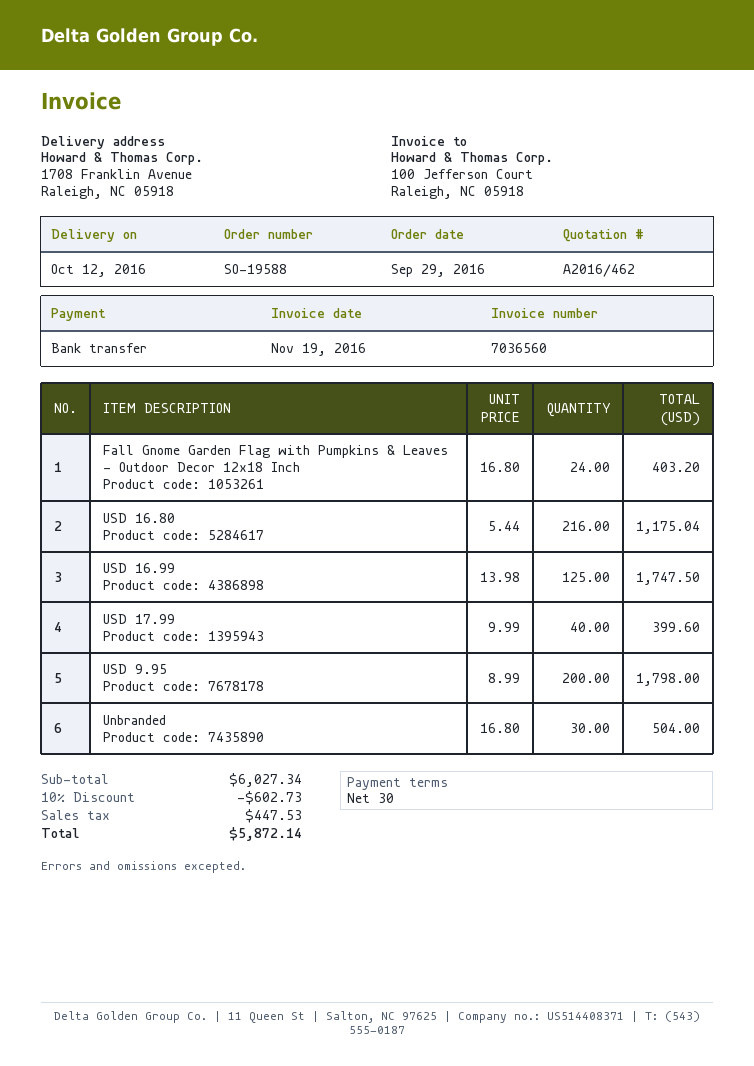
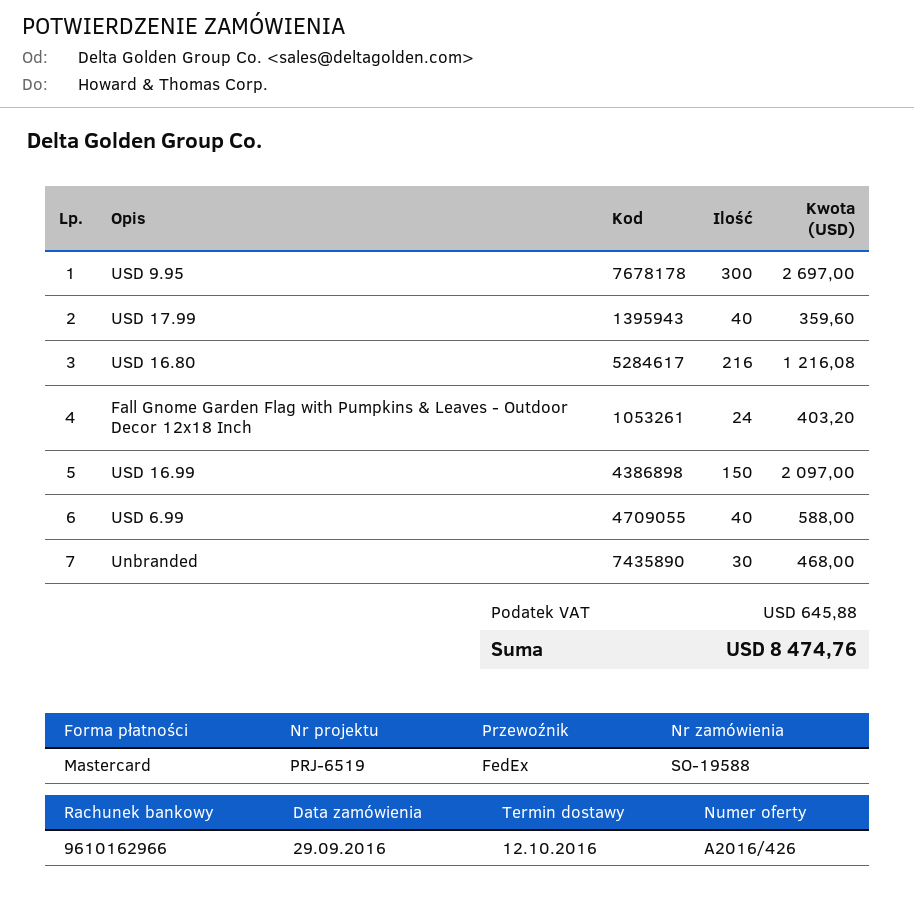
quote number: A2016/462 -> A2016/426
payment method: bank transfer -> Mastercard
USD 16.80: 216 for 1175.04 -> 216 for 1216.08
USD 16.99: 125 for 1747.50 -> 150 for 2097.00
USD 17.99: 40 for 399.60 -> 40 for 359.60
USD 9.95: 200 for 1798.00 -> 300 for 2697.00
Unbranded: 30 for 504.00 -> 30 for 468.00
USD 6.99: none -> 40 for 588.00
discount: 10% = 602.73 -> none
tax: 447.53 -> 645.88
total: 5872.14 -> 8474.76

